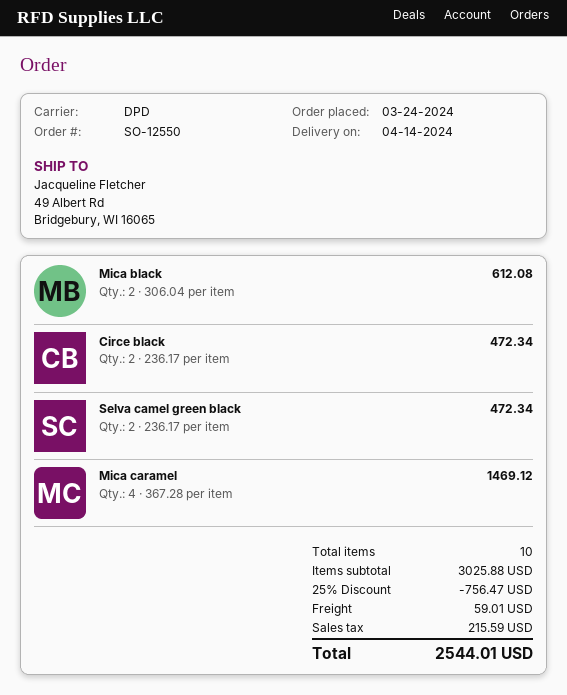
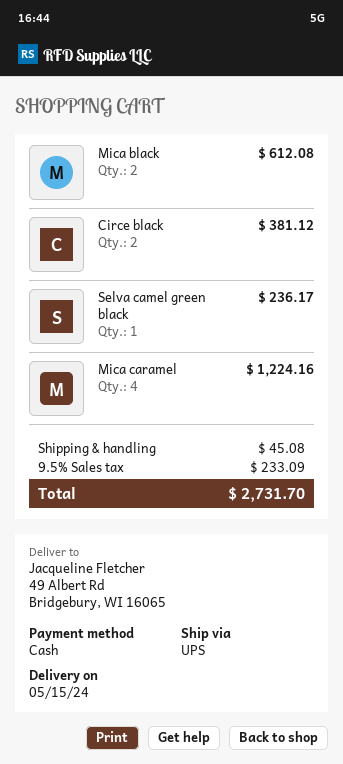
delivery date: 2024-04-14 -> 2024-05-15
shipping method: DPD -> UPS
Circe black: 2 for 472.34 -> 2 for 381.12
Selva camel green black: 2 for 472.34 -> 1 for 236.17
Mica caramel: 4 for 1469.12 -> 4 for 1224.16
discount: 25% = 756.47 -> none
shipping: 59.01 -> 45.08
tax: 215.59 -> 233.09
total: 2544.01 -> 2731.70

